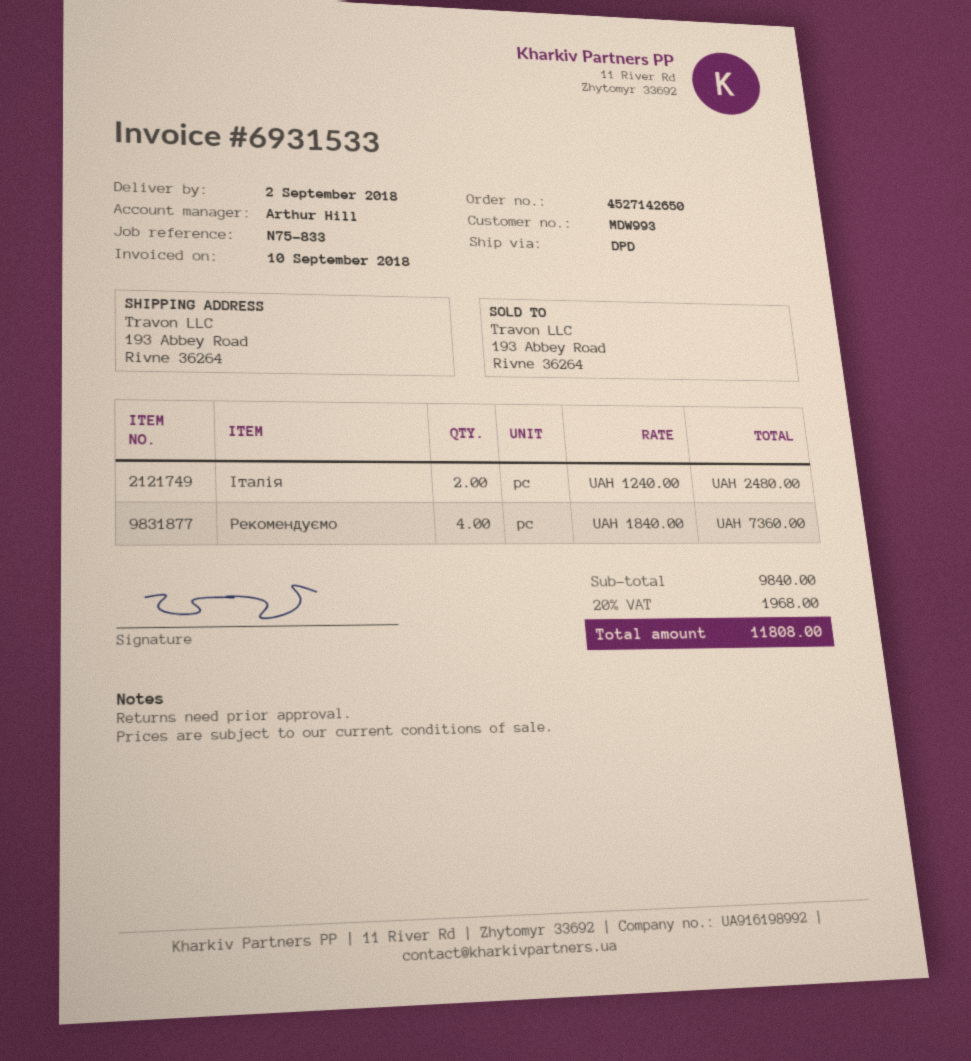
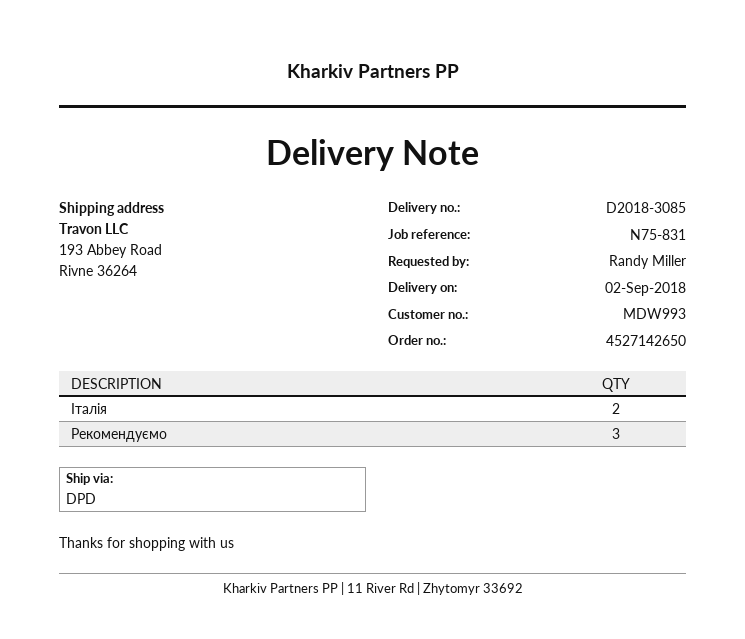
reference: N75-833 -> N75-831
Рекомендуємо: 4 -> 3

